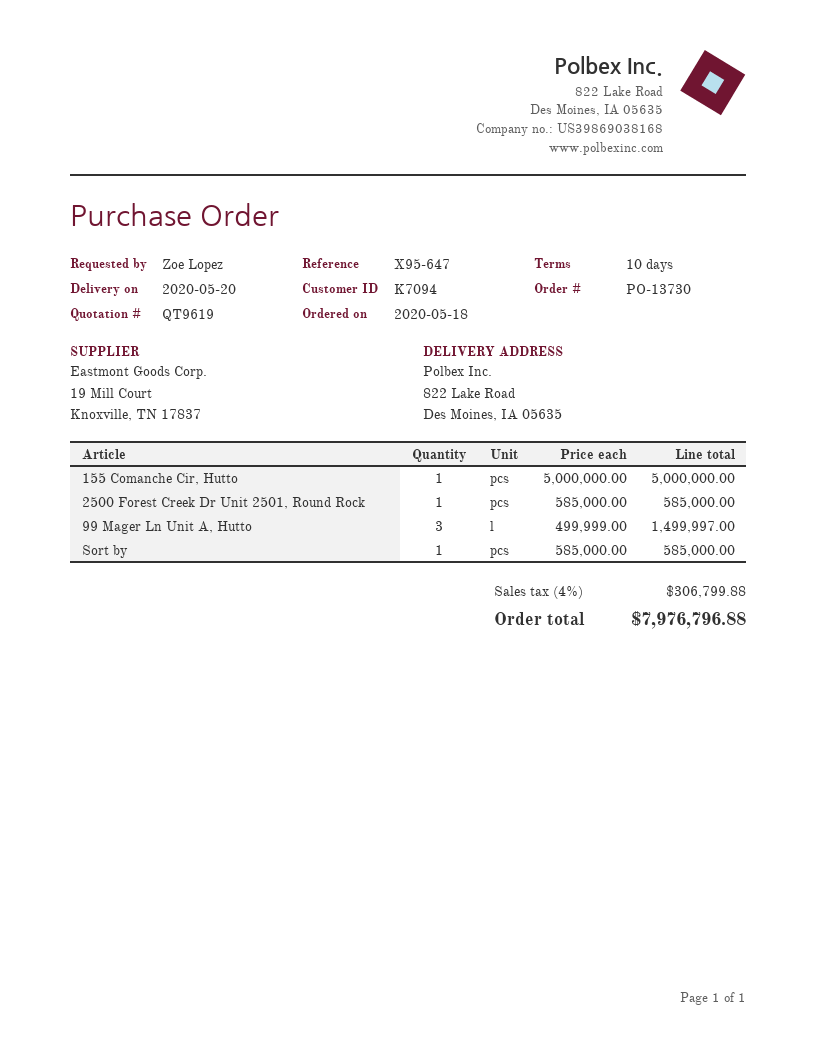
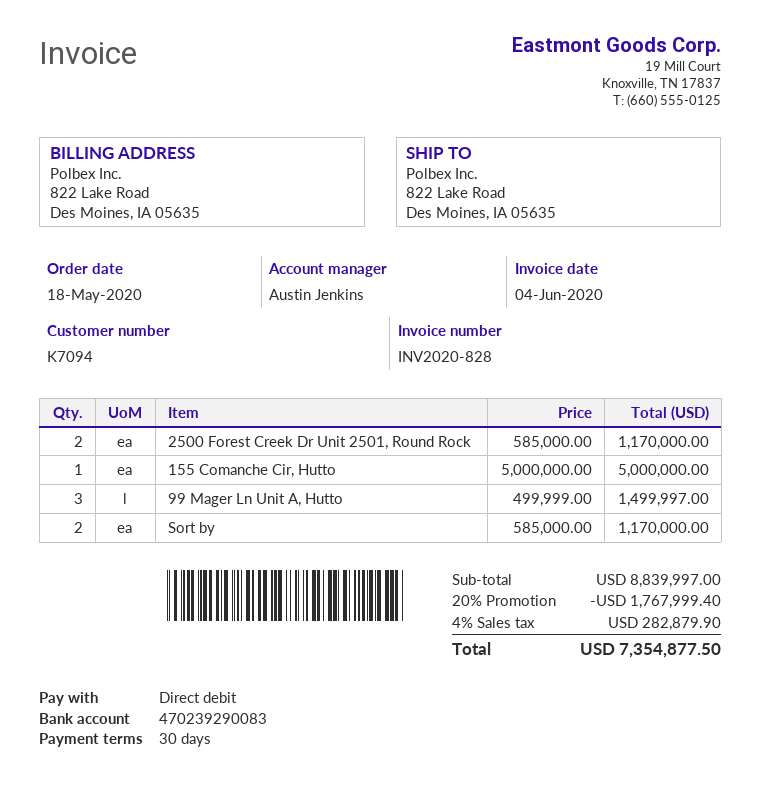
payment terms: 10 days -> 30 days
2500 Forest Creek Dr Unit 2501, Round Rock: 1 x 585000.00 = 585000.00 -> 2 x 585000.00 = 1170000.00
Sort by: 1 x 585000.00 = 585000.00 -> 2 x 585000.00 = 1170000.00
discount: none -> 20% = 1767999.40
tax: 4% = 306799.88 -> 4% = 282879.90
total: 7976796.88 -> 7354877.50

